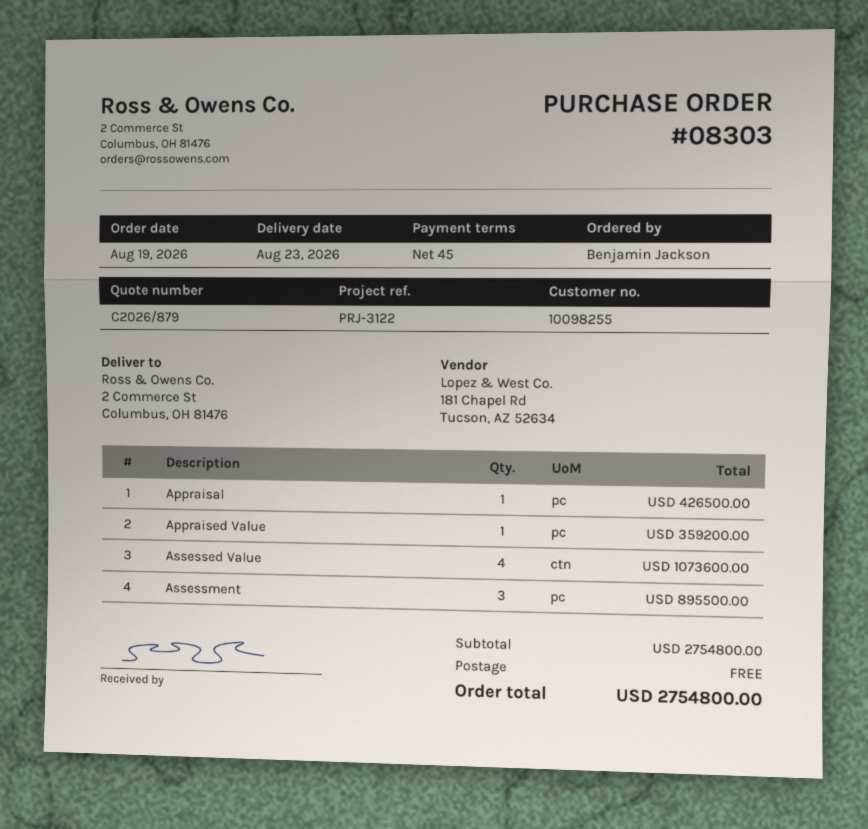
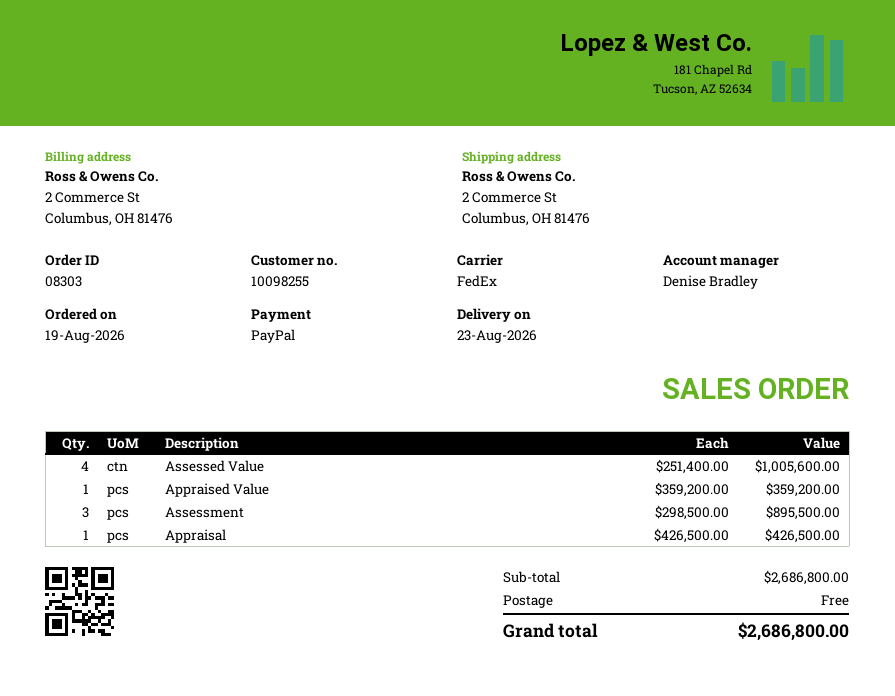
Assessed Value: 4 for 1073600.00 -> 4 for 1005600.00
subtotal: 2754800.00 -> 2686800.00
total: 2754800.00 -> 2686800.00

